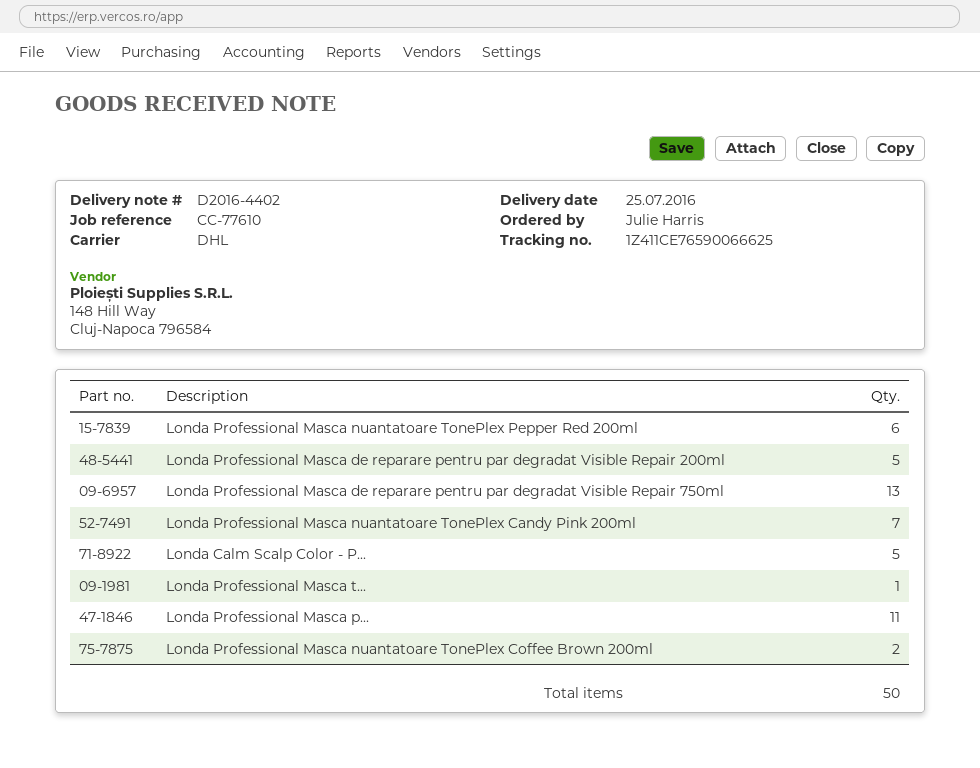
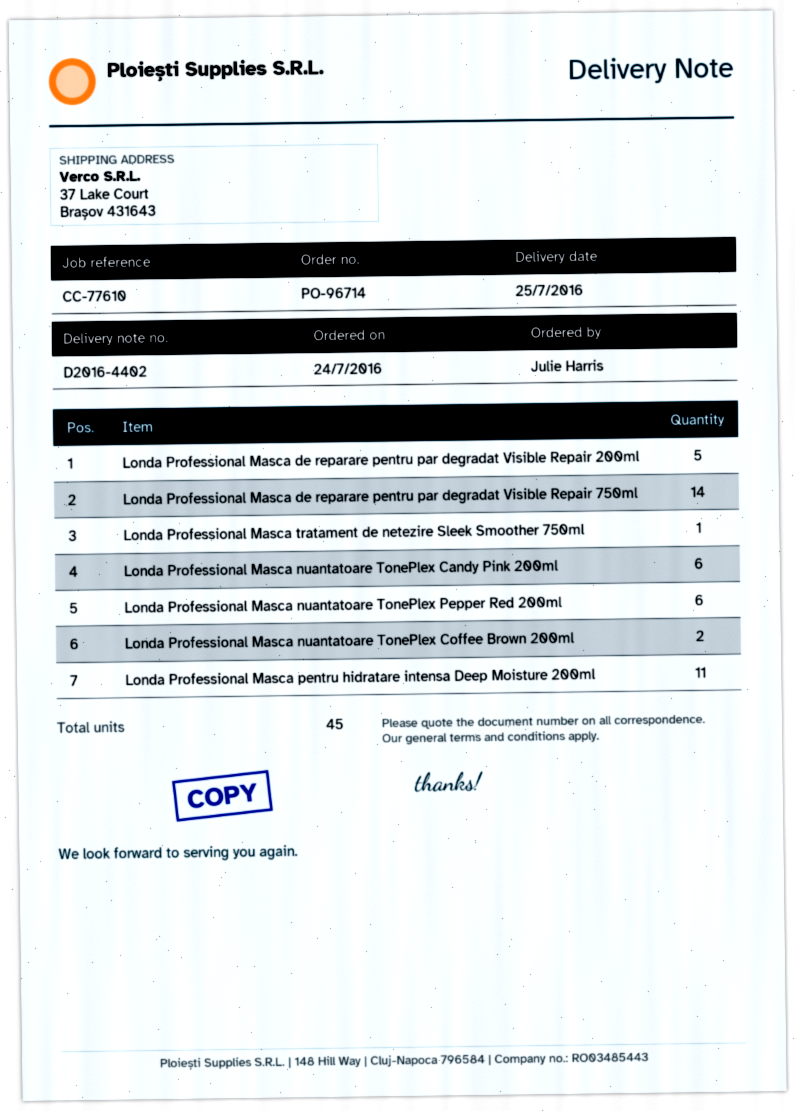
Londa Professional Masca de reparare pentru par degradat Visible Repair 750ml: 13 -> 14
Londa Professional Masca nuantatoare TonePlex Candy Pink 200ml: 7 -> 6
Londa Calm Scalp Color - P...: 5 -> none
total quantity: 50 -> 45

